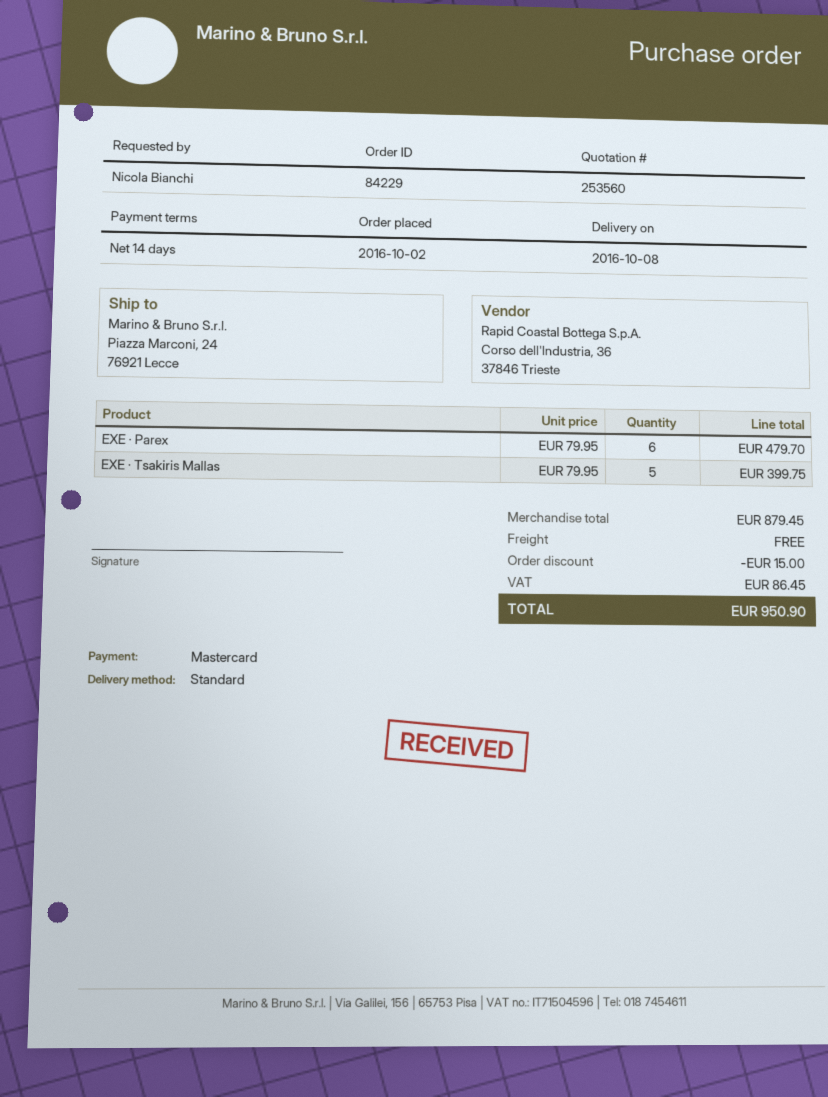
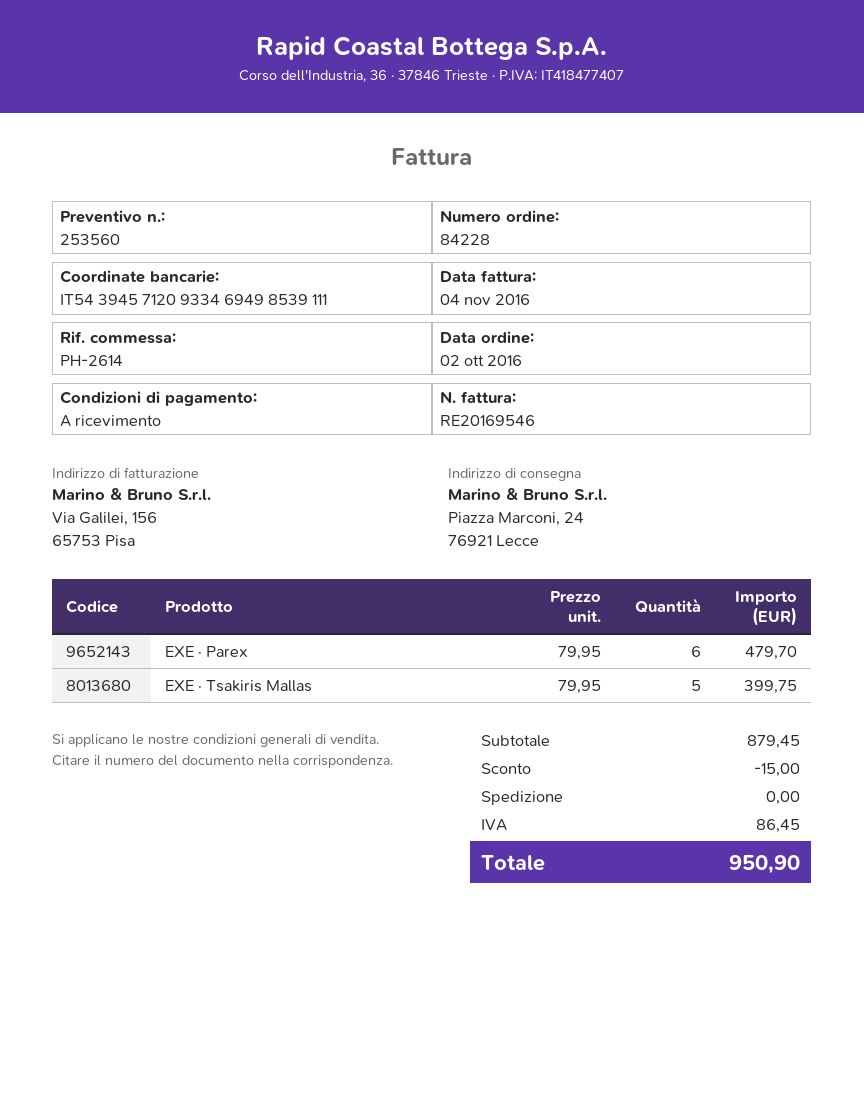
order number: 84229 -> 84228
payment terms: 14 days -> on receipt

